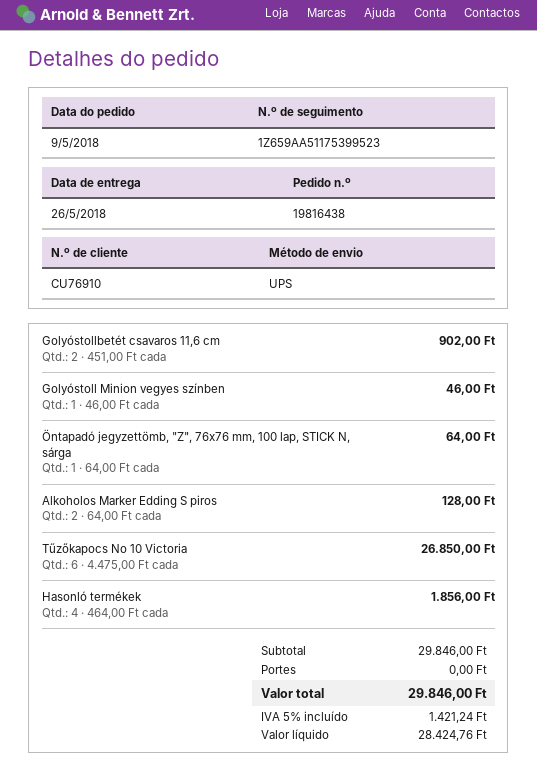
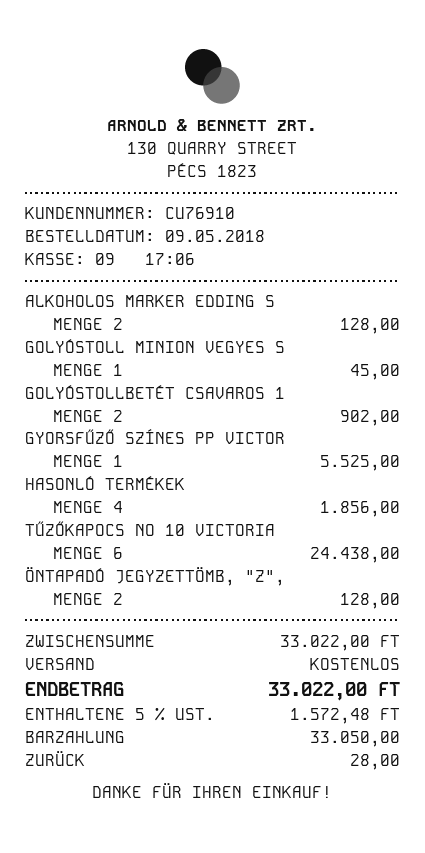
Golyóstoll Minion vegyes színben: 1 for 46.00 -> 1 for 45.00
Öntapadó jegyzettömb, "Z", 76x76 mm, 100 lap, STICK N, sárga: 1 for 64.00 -> 2 for 128.00
Tűzőkapocs No 10 Victoria: 6 for 26850.00 -> 6 for 24438.00
GYORSFŰZŐ SZÍNES PP VICTOR: none -> 1 for 5525.00
subtotal: 29846.00 -> 33022.00
tax: 5% = 1421.24 -> 5% = 1572.48
total: 29846.00 -> 33022.00

